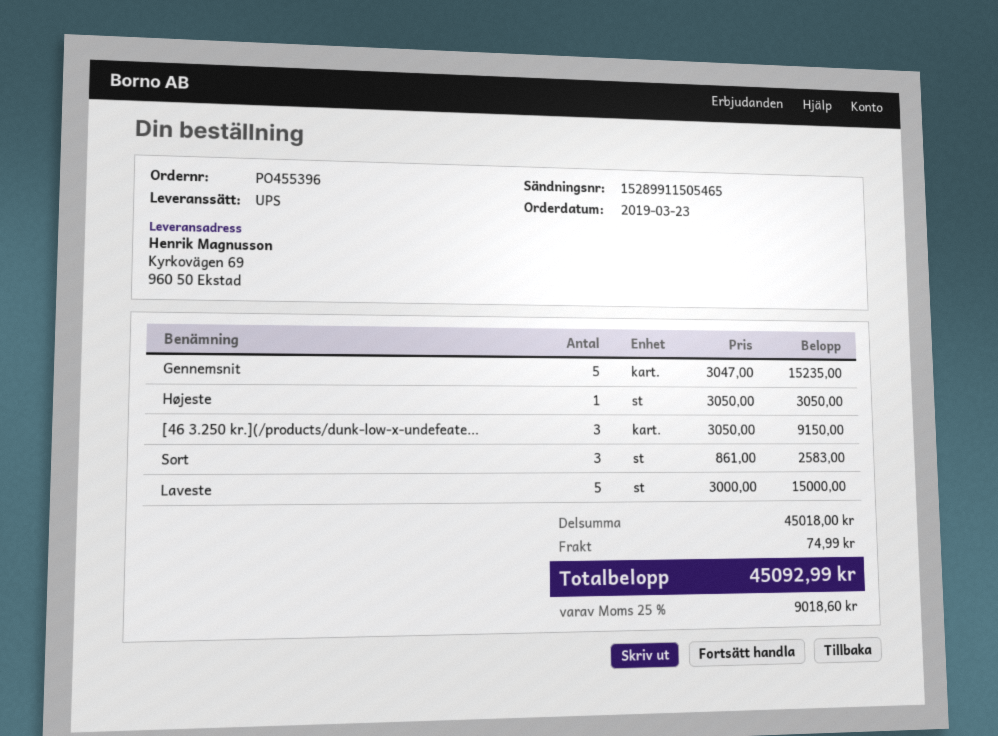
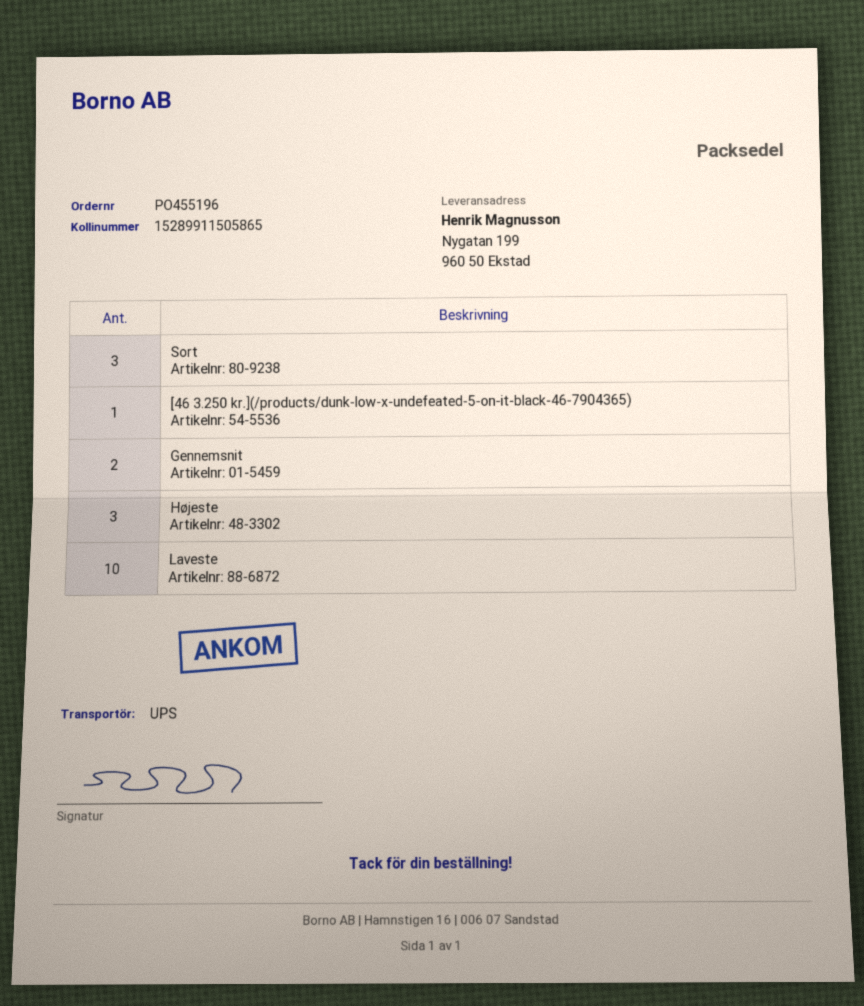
order number: PO455396 -> PO455196
tracking number: 15289911505465 -> 15289911505865
ship to: Kyrkovägen 69, 960 50 Ekstad -> Nygatan 199, 960 50 Ekstad
Gennemsnit: 5 -> 2
Højeste: 1 -> 3
[46 3.250 kr.](/products/dunk-low-x-undefeate...: 3 -> 1
Laveste: 5 -> 10

